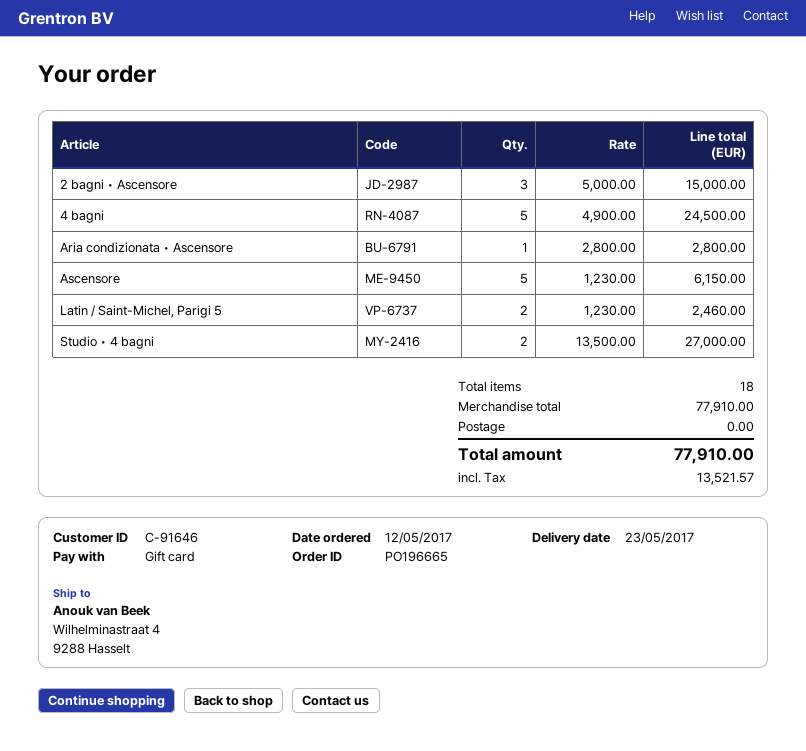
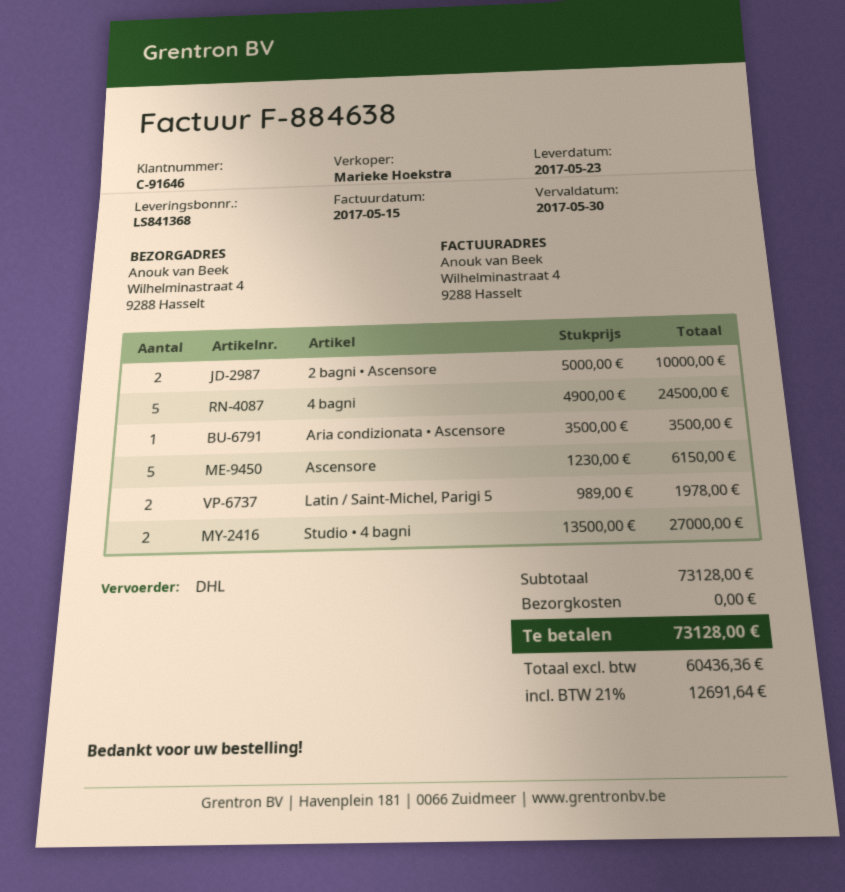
2 bagni • Ascensore: 3 x 5000.00 = 15000.00 -> 2 x 5000.00 = 10000.00
Aria condizionata • Ascensore: 1 x 2800.00 = 2800.00 -> 1 x 3500.00 = 3500.00
Latin / Saint-Michel, Parigi 5: 2 x 1230.00 = 2460.00 -> 2 x 989.00 = 1978.00
subtotal: 77910.00 -> 73128.00
tax: 13521.57 -> 12691.64
total: 77910.00 -> 73128.00

